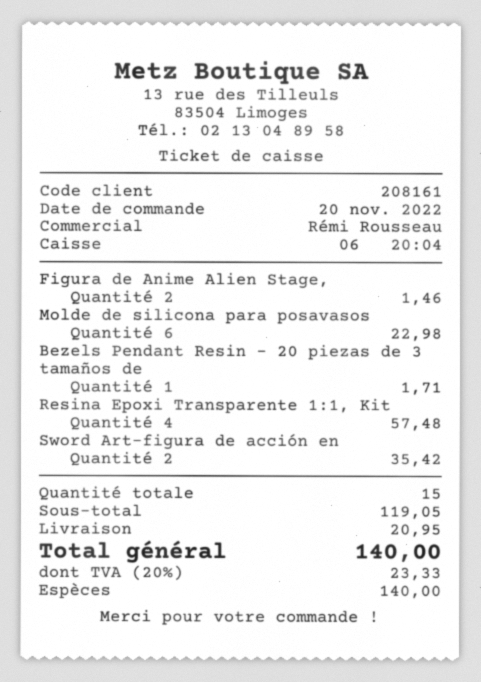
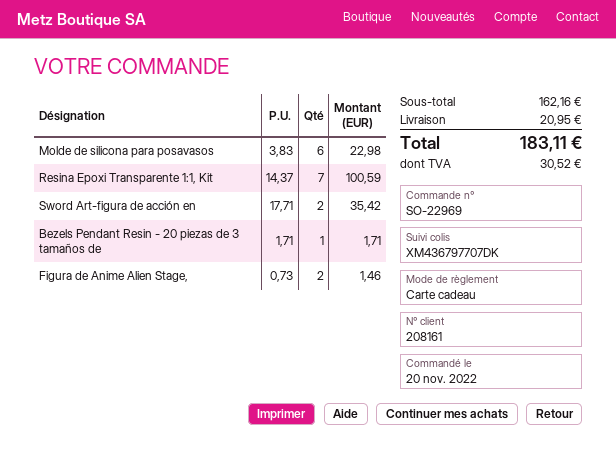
payment method: cash -> gift card
Resina Epoxi Transparente 1:1, Kit: 4 for 57.48 -> 7 for 100.59
subtotal: 119.05 -> 162.16
tax: 23.33 -> 30.52
total: 140.00 -> 183.11

